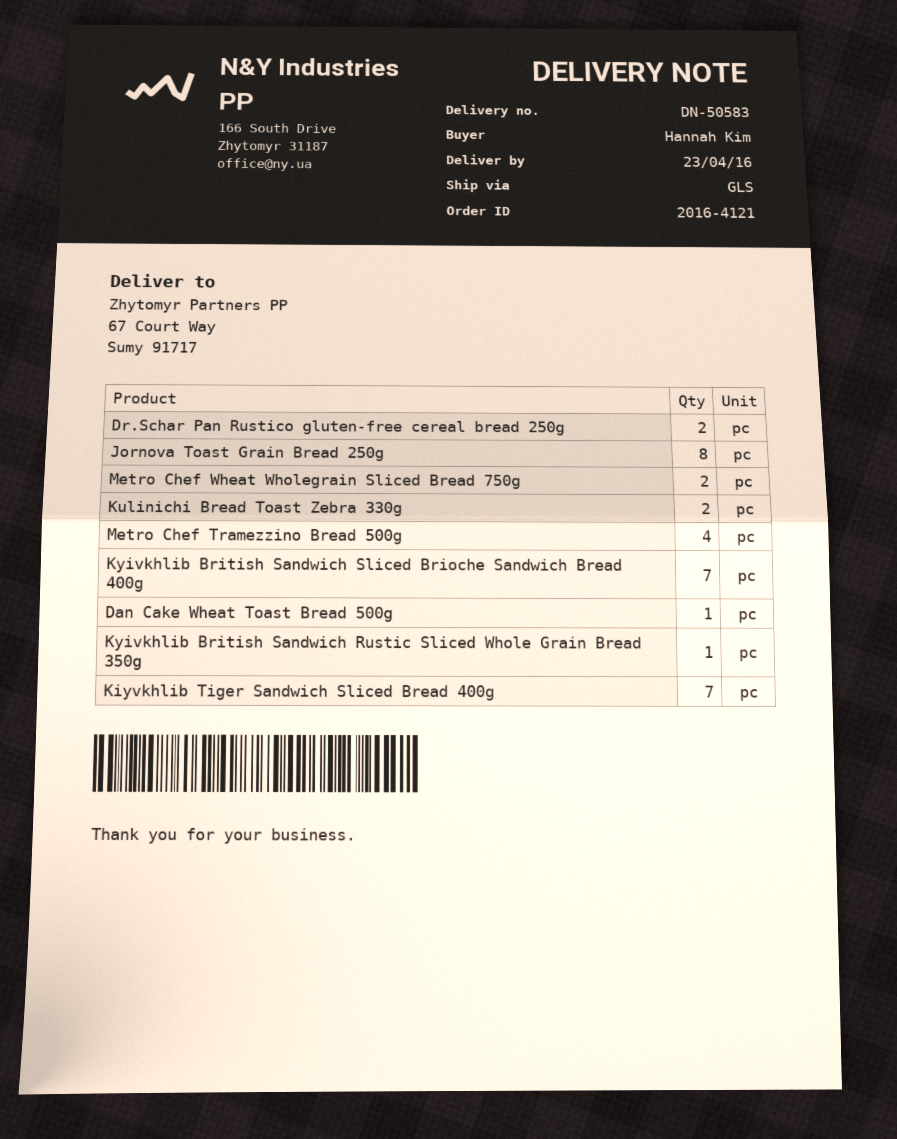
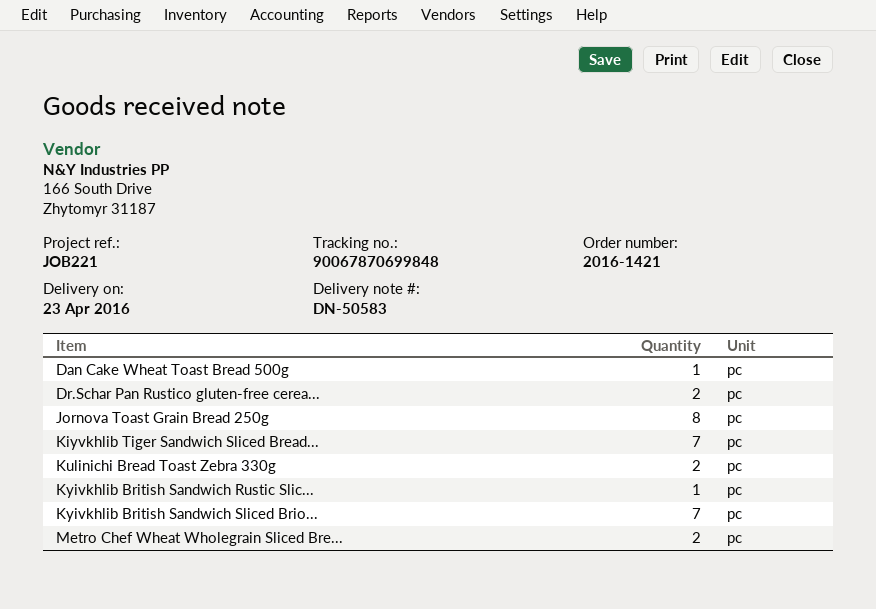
order number: 2016-4121 -> 2016-1421
Metro Chef Tramezzino Bread 500g: 4 -> none

